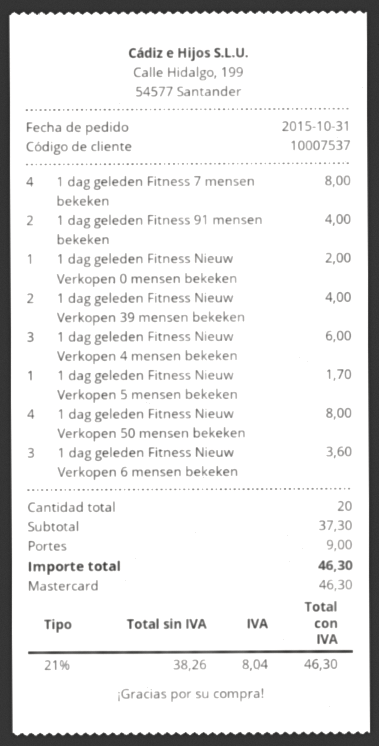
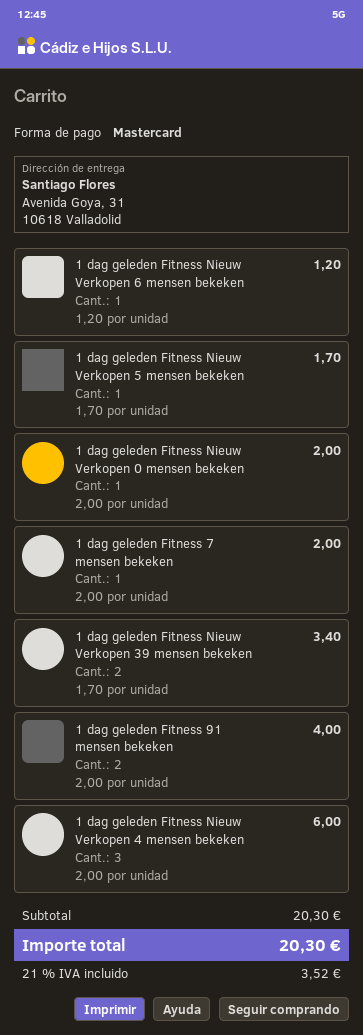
1 dag geleden Fitness 7 mensen bekeken: 4 for 8.00 -> 1 for 2.00
1 dag geleden Fitness Nieuw Verkopen 39 mensen bekeken: 2 for 4.00 -> 2 for 3.40
1 dag geleden Fitness Nieuw Verkopen 50 mensen bekeken: 4 for 8.00 -> none
1 dag geleden Fitness Nieuw Verkopen 6 mensen bekeken: 3 for 3.60 -> 1 for 1.20
subtotal: 37.30 -> 20.30
shipping: 9.00 -> none
tax: 21% = 8.04 -> 21% = 3.52
total: 46.30 -> 20.30

